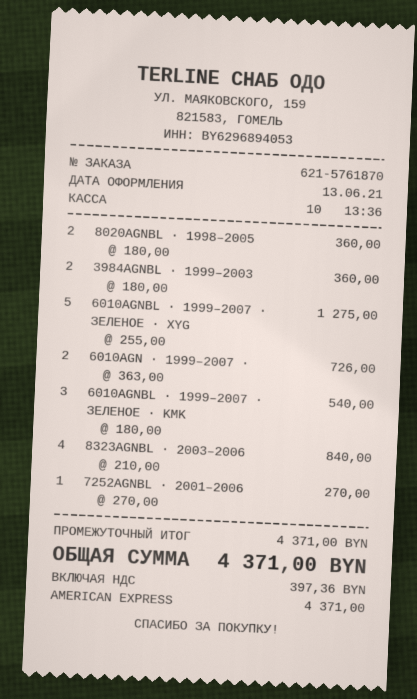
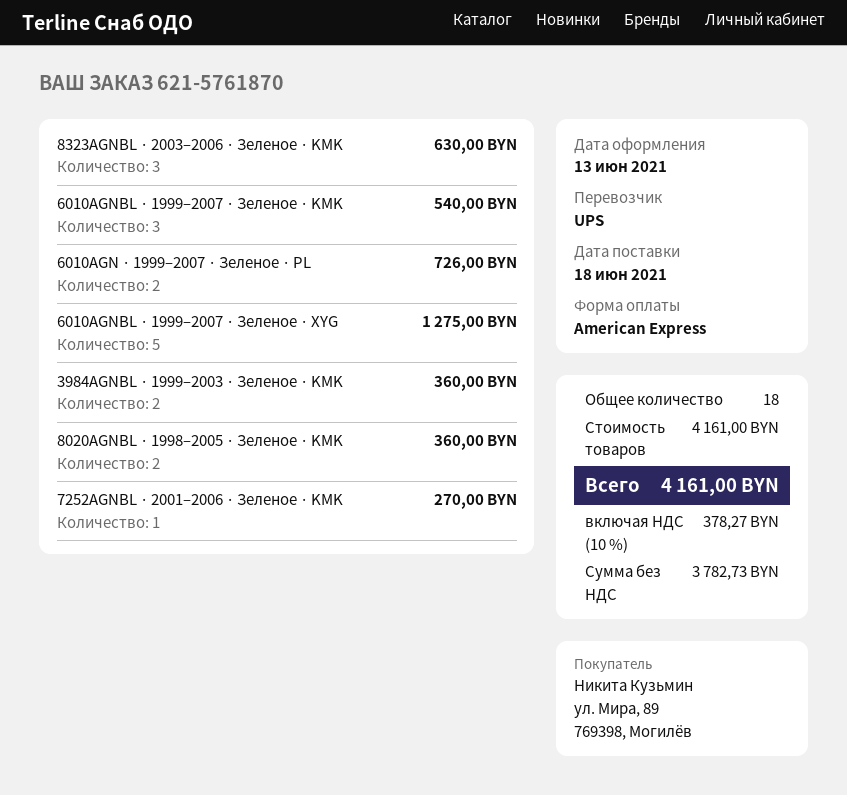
8323AGNBL · 2003–2006: 4 for 840.00 -> 3 for 630.00
subtotal: 4371.00 -> 4161.00
tax: 397.36 -> 378.27
total: 4371.00 -> 4161.00

